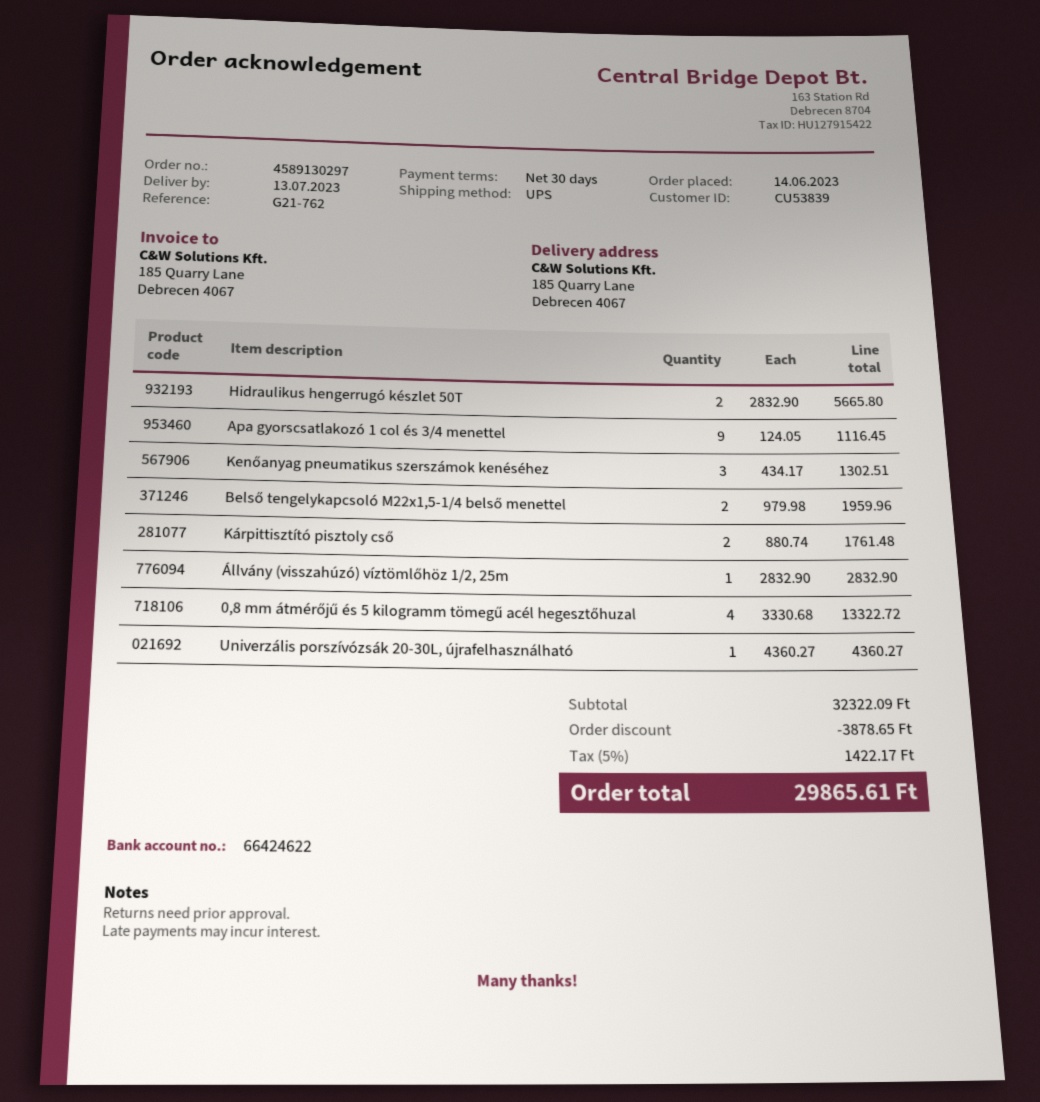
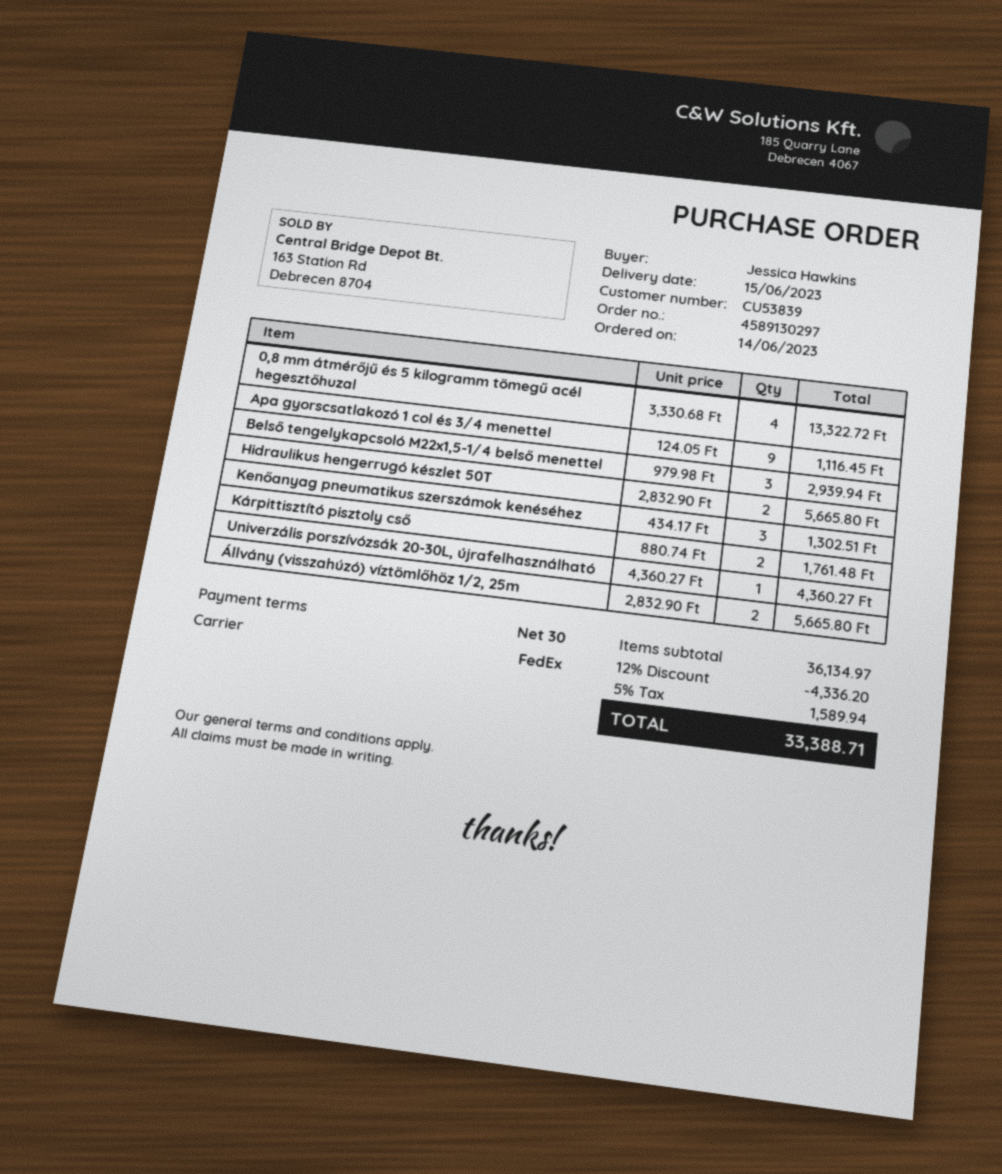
delivery date: 2023-07-13 -> 2023-06-15
shipping method: UPS -> FedEx
Belső tengelykapcsoló M22x1,5-1/4 belső menettel: 2 x 979.98 = 1959.96 -> 3 x 979.98 = 2939.94
Állvány (visszahúzó) víztömlőhöz 1/2, 25m: 1 x 2832.90 = 2832.90 -> 2 x 2832.90 = 5665.80
subtotal: 32322.09 -> 36134.97
discount: 3878.65 -> 4336.20
tax: 5% = 1422.17 -> 5% = 1589.94
total: 29865.61 -> 33388.71

